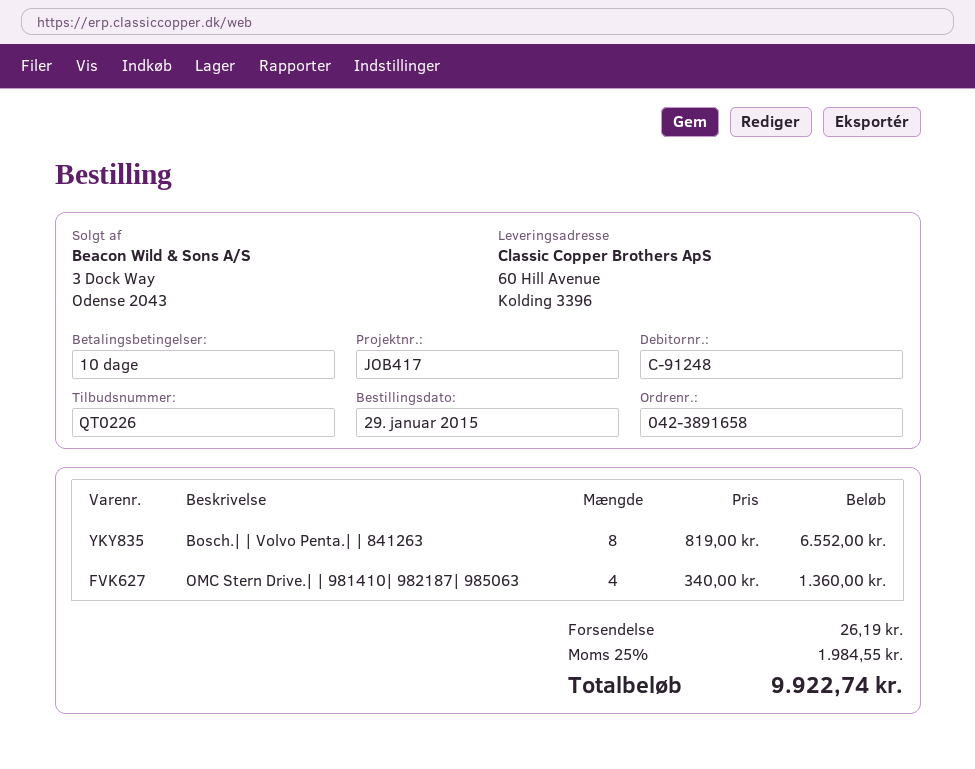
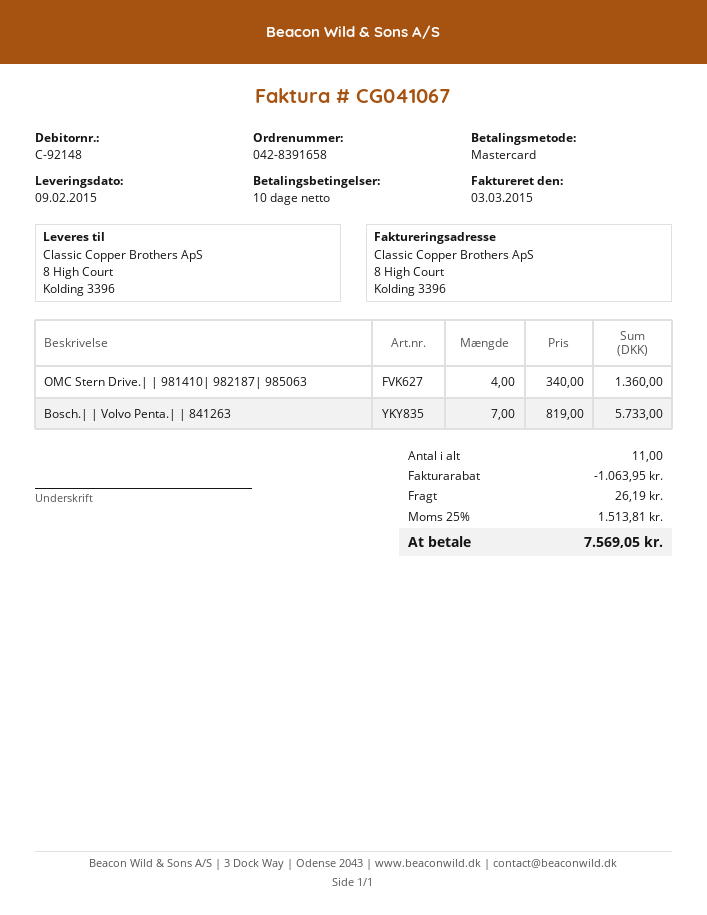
order number: 042-3891658 -> 042-8391658
customer number: C-91248 -> C-92148
ship to: 60 Hill Avenue, Kolding 3396 -> 8 High Court, Kolding 3396
Bosch.| | Volvo Penta.| | 841263: 8 x 819.00 = 6552.00 -> 7 x 819.00 = 5733.00
discount: none -> 1063.95
tax: 25% = 1984.55 -> 25% = 1513.81
total: 9922.74 -> 7569.05

